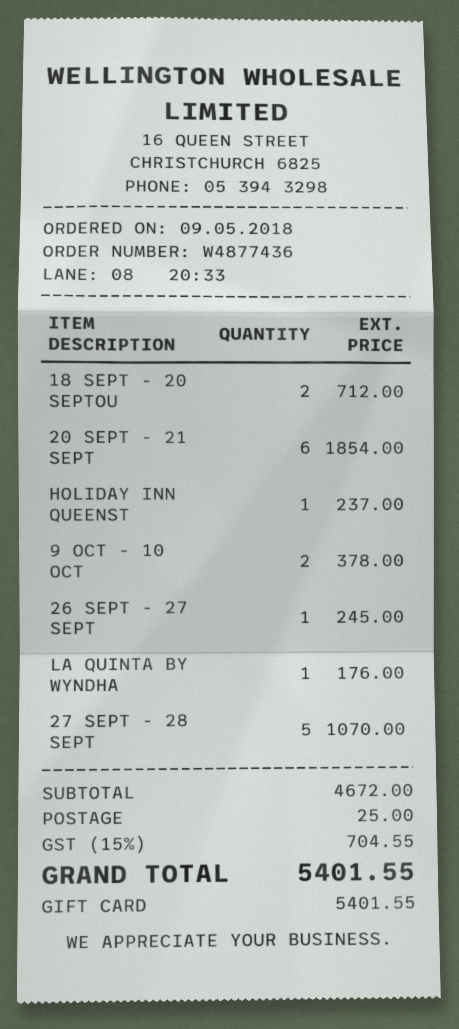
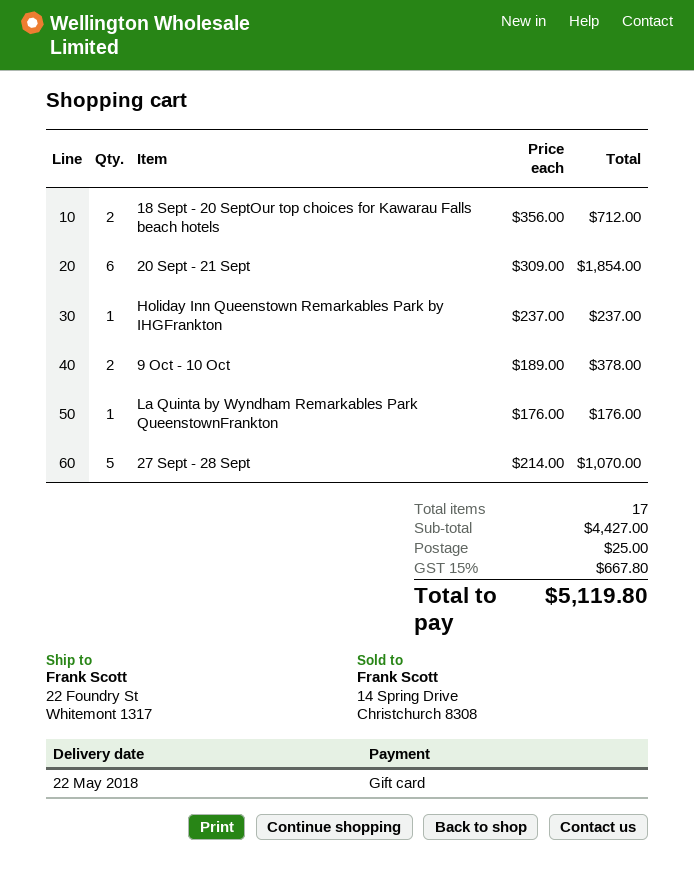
26 SEPT - 27 SEPT: 1 for 245.00 -> none
subtotal: 4672.00 -> 4427.00
tax: 15% = 704.55 -> 15% = 667.80
total: 5401.55 -> 5119.80

